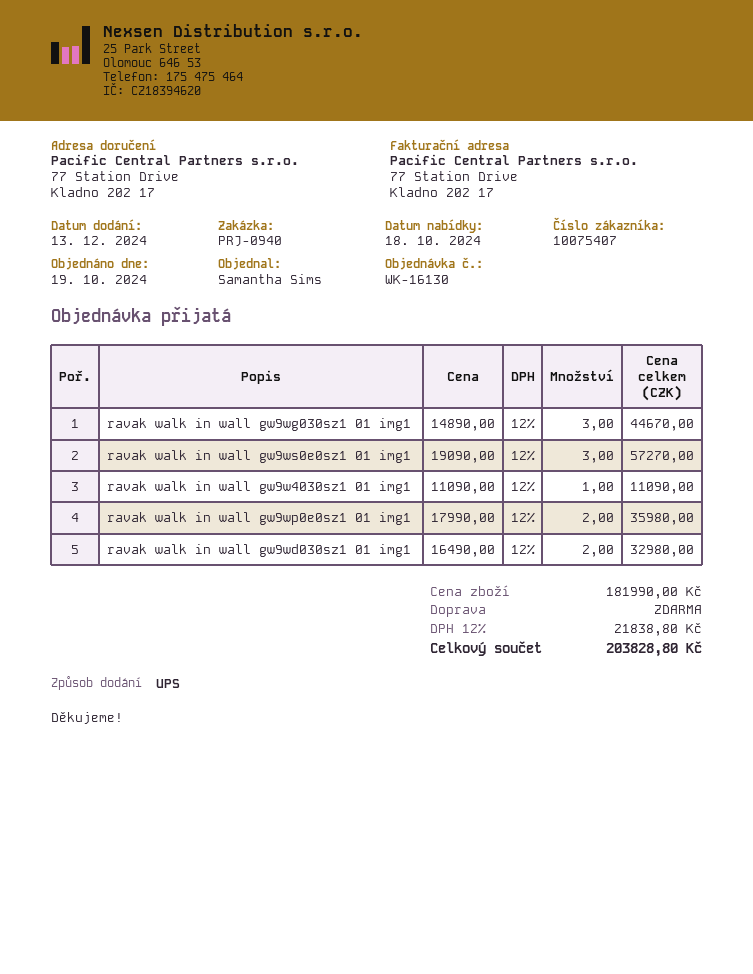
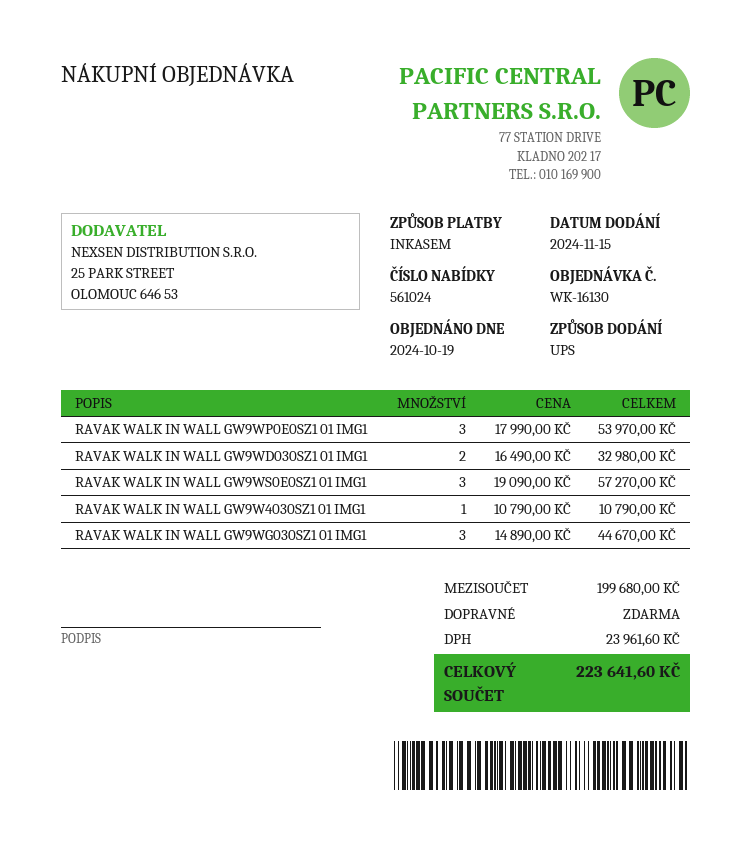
delivery date: 2024-12-13 -> 2024-11-15
ravak walk in wall gw9w4030sz1 01 img1: 1 x 11090.00 = 11090.00 -> 1 x 10790.00 = 10790.00
ravak walk in wall gw9wp0e0sz1 01 img1: 2 x 17990.00 = 35980.00 -> 3 x 17990.00 = 53970.00
subtotal: 181990.00 -> 199680.00
tax: 21838.80 -> 23961.60
total: 203828.80 -> 223641.60

